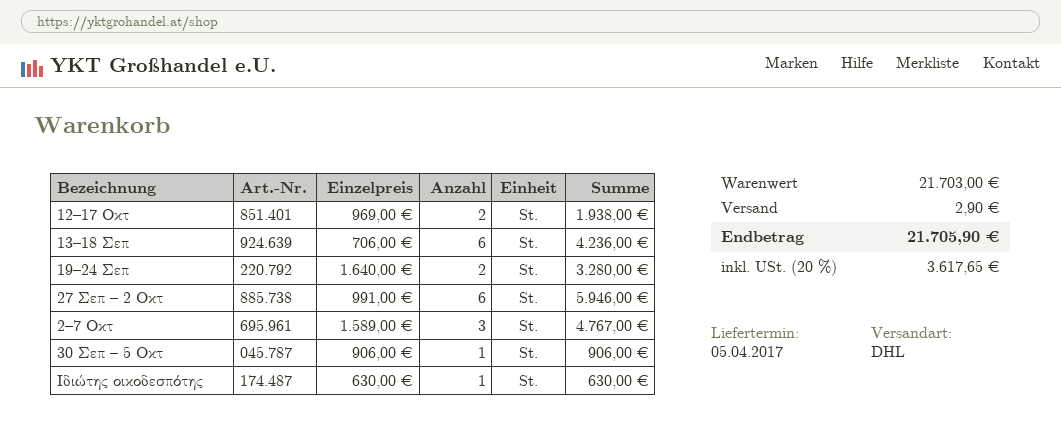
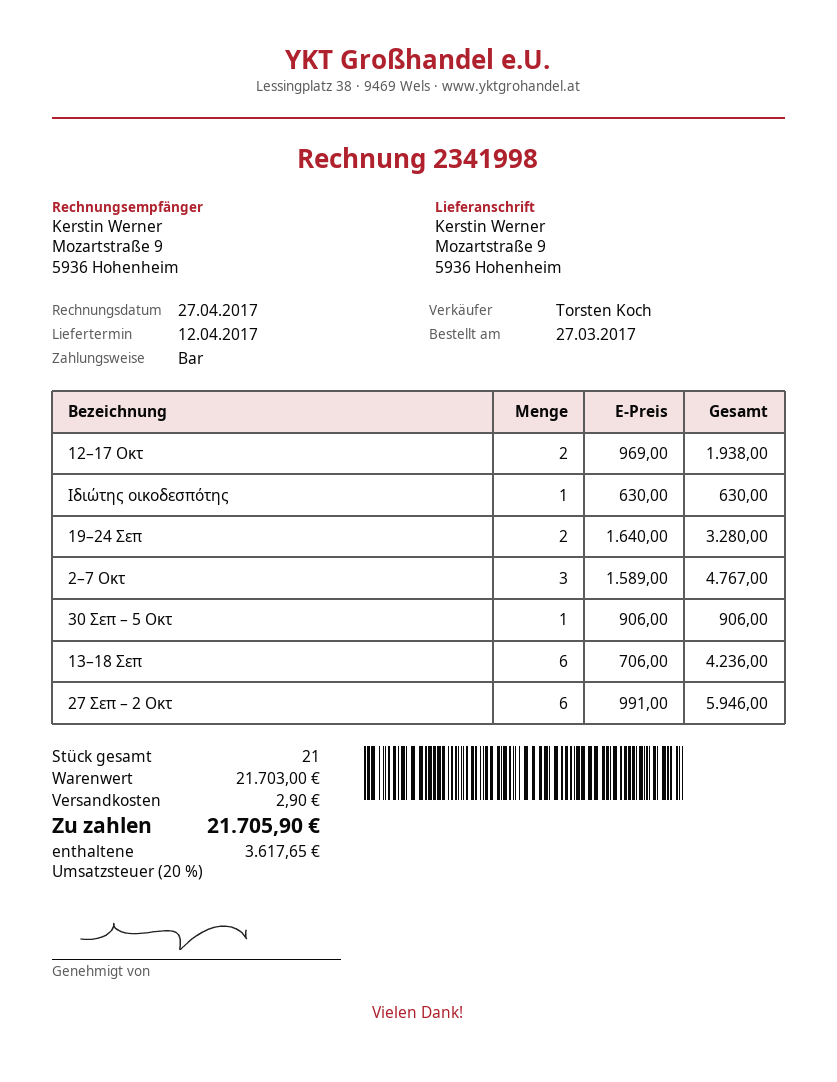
delivery date: 2017-04-05 -> 2017-04-12

